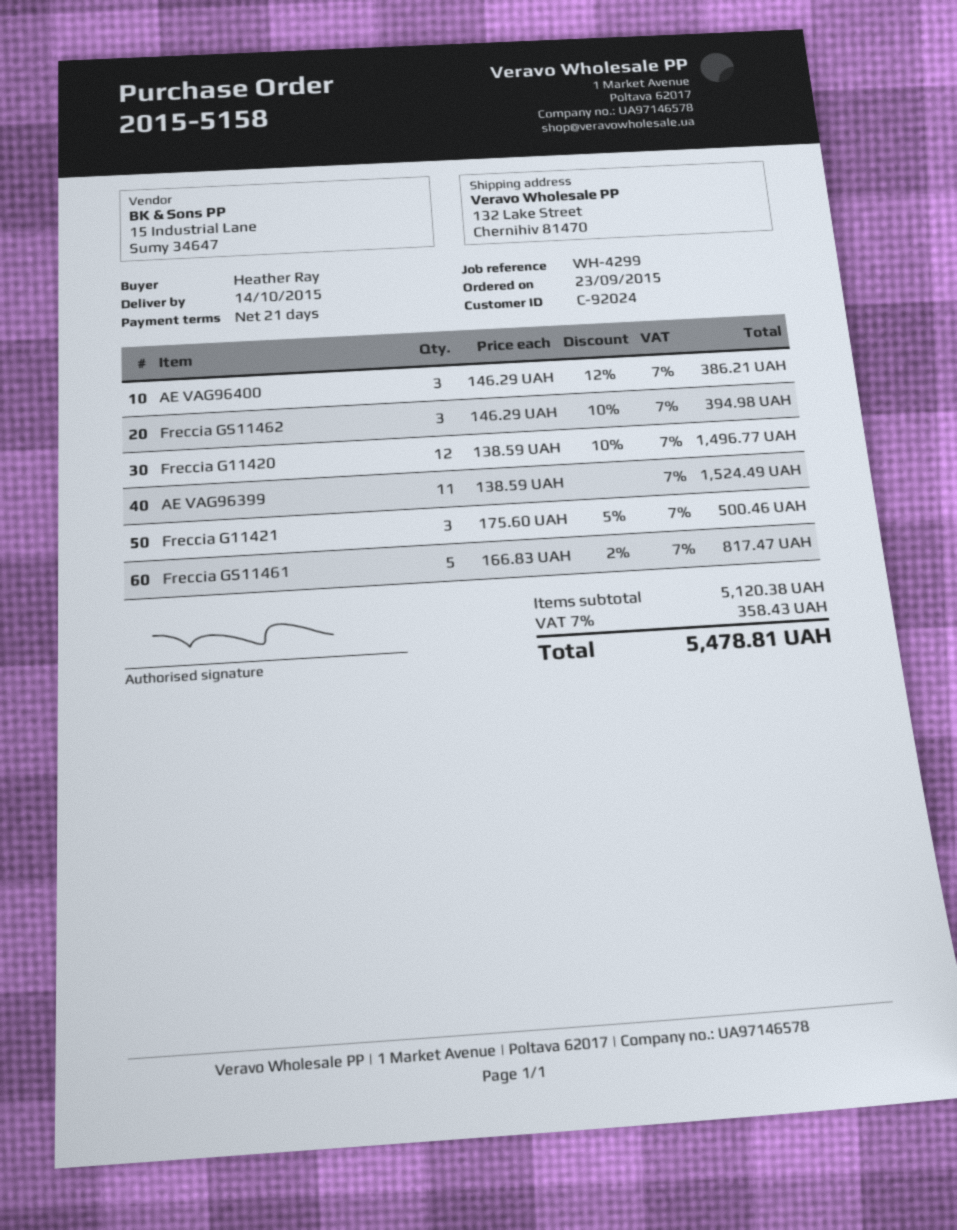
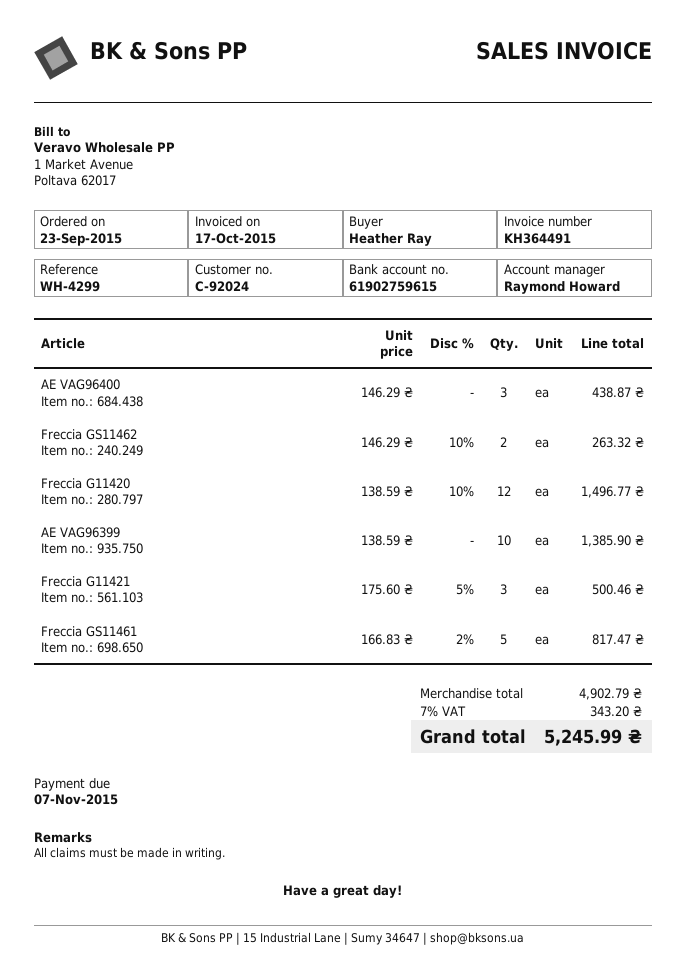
AE VAG96400: 3 x 146.29 - 12% = 386.21 -> 3 x 146.29 = 438.87
Freccia GS11462: 3 x 146.29 - 10% = 394.98 -> 2 x 146.29 - 10% = 263.32
AE VAG96399: 11 x 138.59 = 1524.49 -> 10 x 138.59 = 1385.90
subtotal: 5120.38 -> 4902.79
tax: 7% = 358.43 -> 7% = 343.20
total: 5478.81 -> 5245.99

